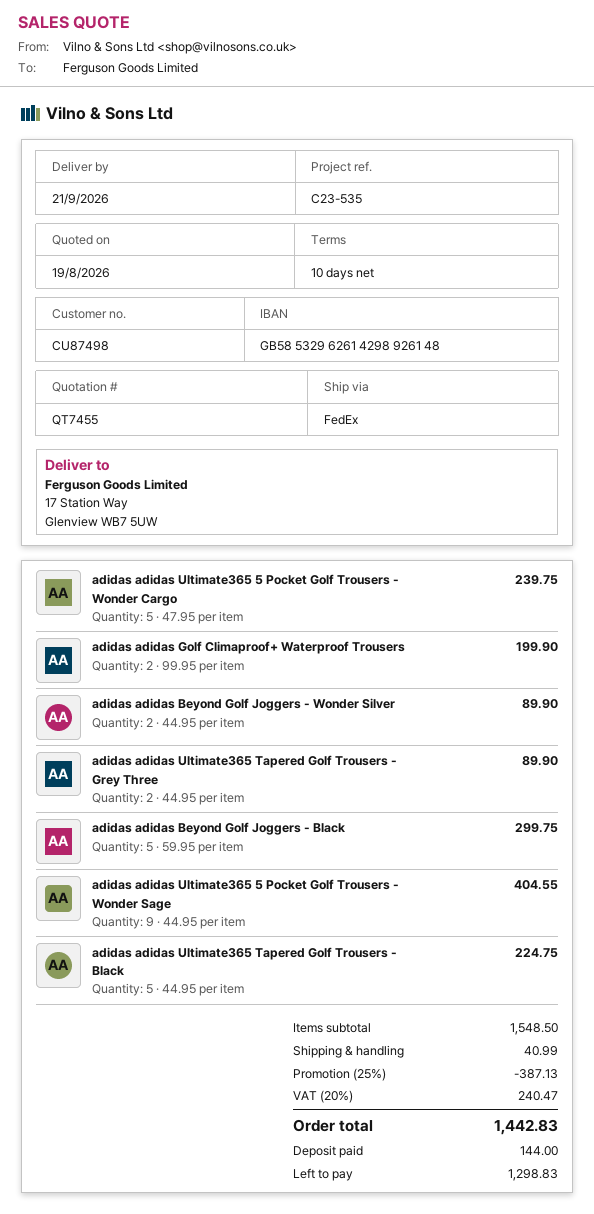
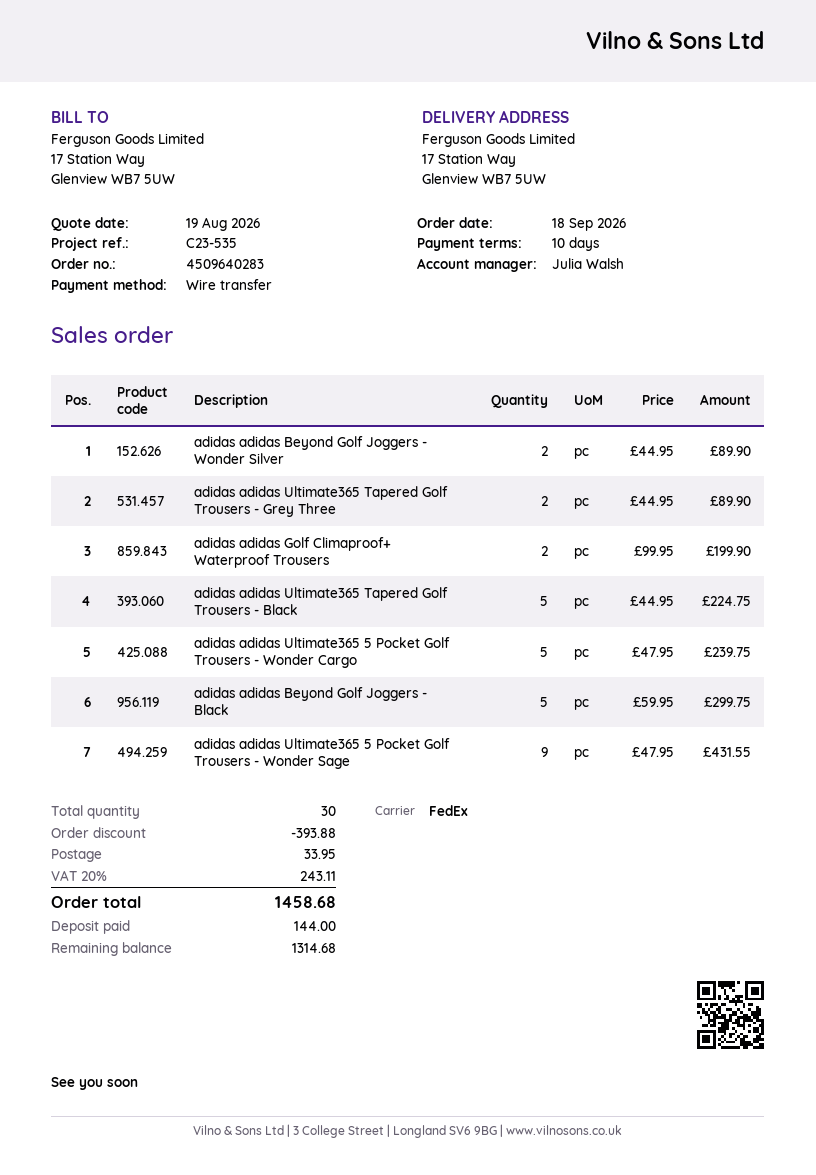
adidas adidas Ultimate365 5 Pocket Golf Trousers - Wonder Sage: 9 x 44.95 = 404.55 -> 9 x 47.95 = 431.55
discount: 387.13 -> 393.88
shipping: 40.99 -> 33.95
tax: 20% = 240.47 -> 20% = 243.11
total: 1442.83 -> 1458.68
balance: 1298.83 -> 1314.68

